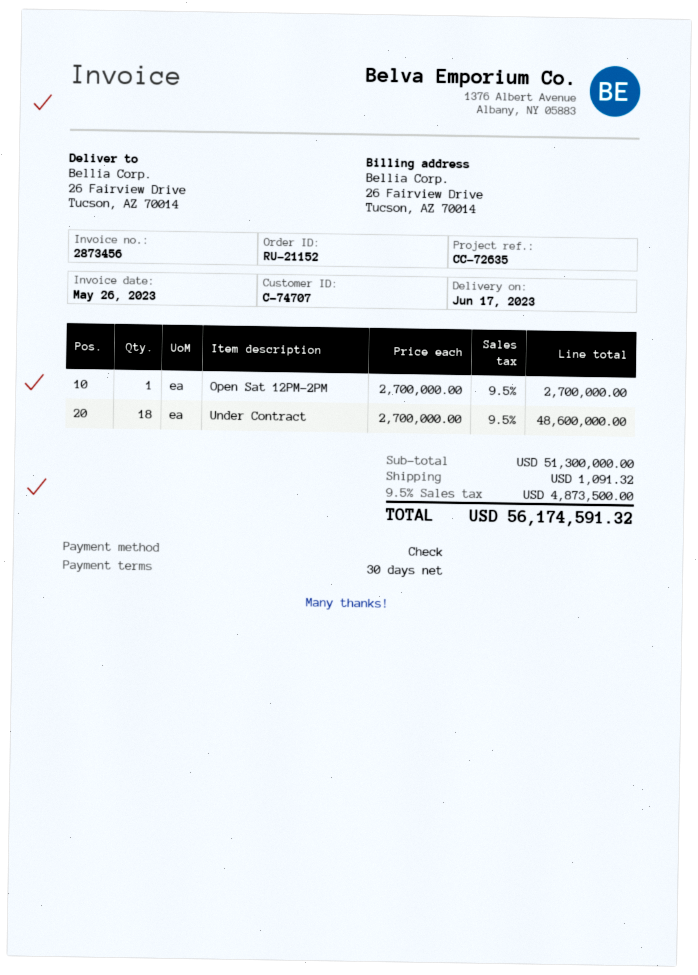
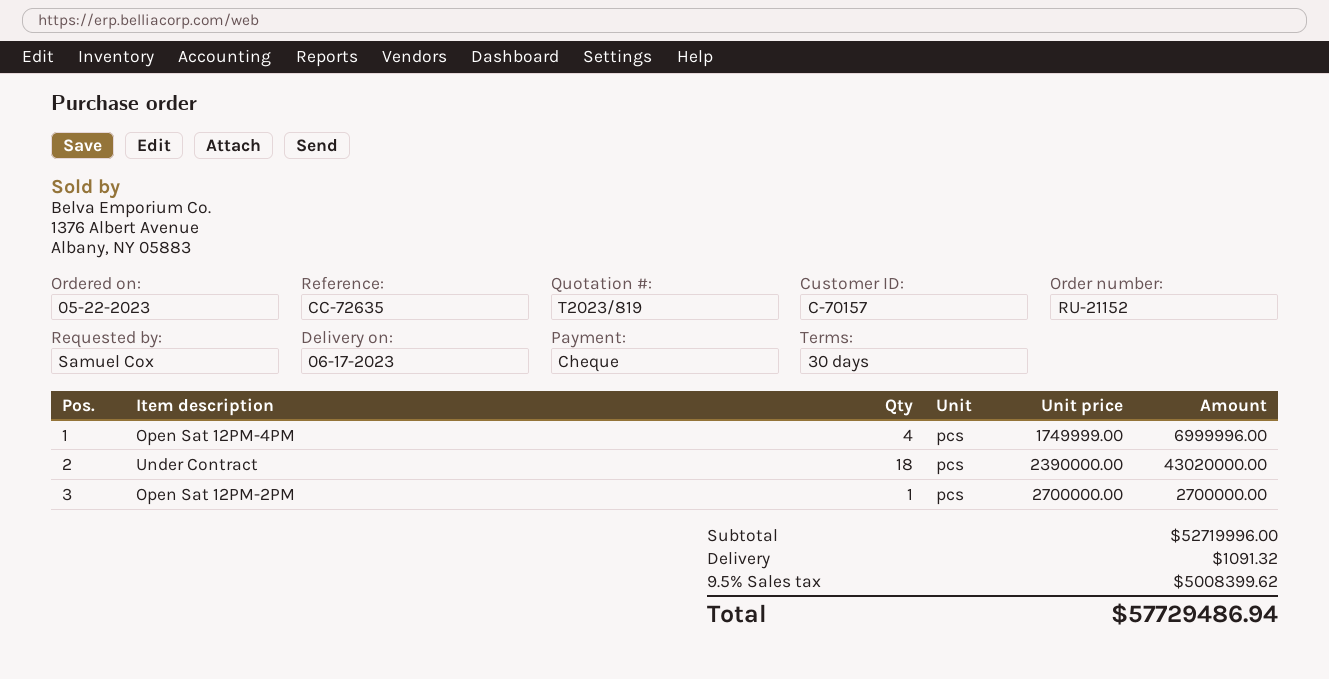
customer number: C-74707 -> C-70157
Under Contract: 18 x 2700000.00 = 48600000.00 -> 18 x 2390000.00 = 43020000.00
Open Sat 12PM-4PM: none -> 4 x 1749999.00 = 6999996.00
subtotal: 51300000.00 -> 52719996.00
tax: 9.5% = 4873500.00 -> 9.5% = 5008399.62
total: 56174591.32 -> 57729486.94

